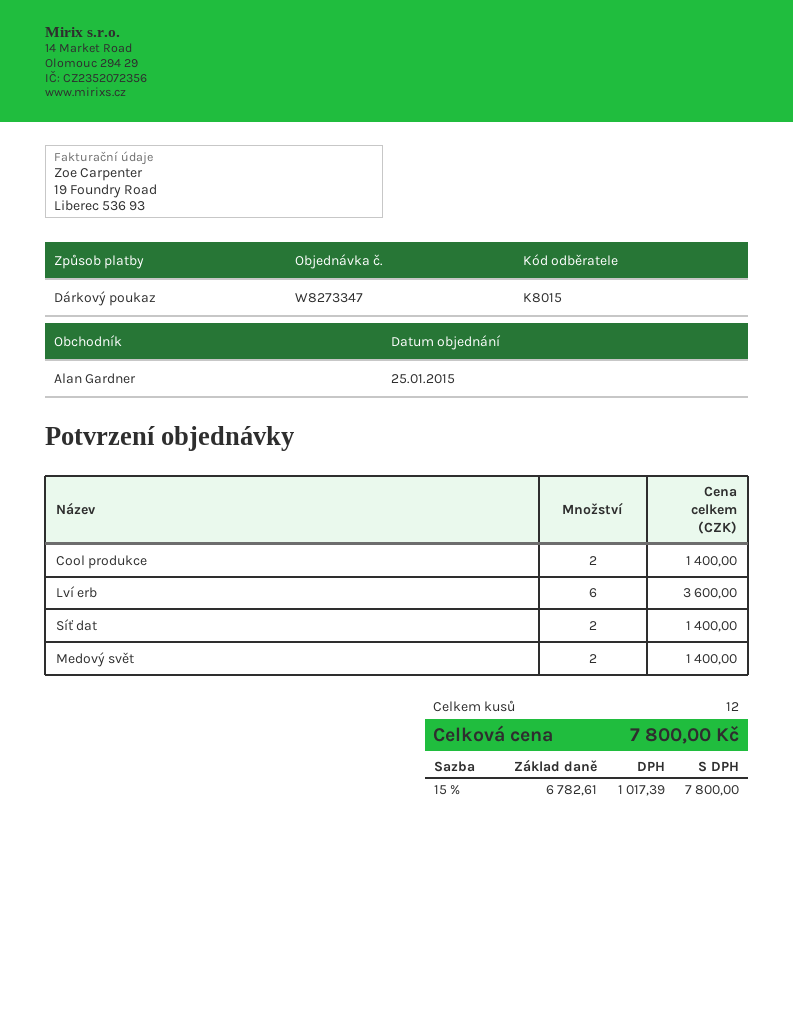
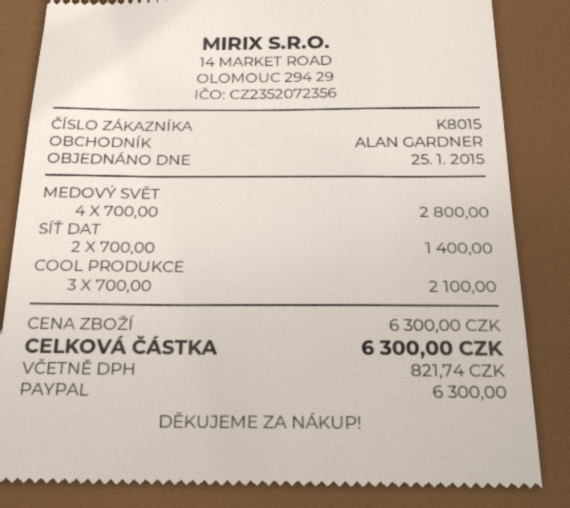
payment method: gift card -> PayPal
Cool produkce: 2 for 1400.00 -> 3 for 2100.00
Lví erb: 6 for 3600.00 -> none
Medový svět: 2 for 1400.00 -> 4 for 2800.00
tax: 1017.39 -> 821.74
total: 7800.00 -> 6300.00

